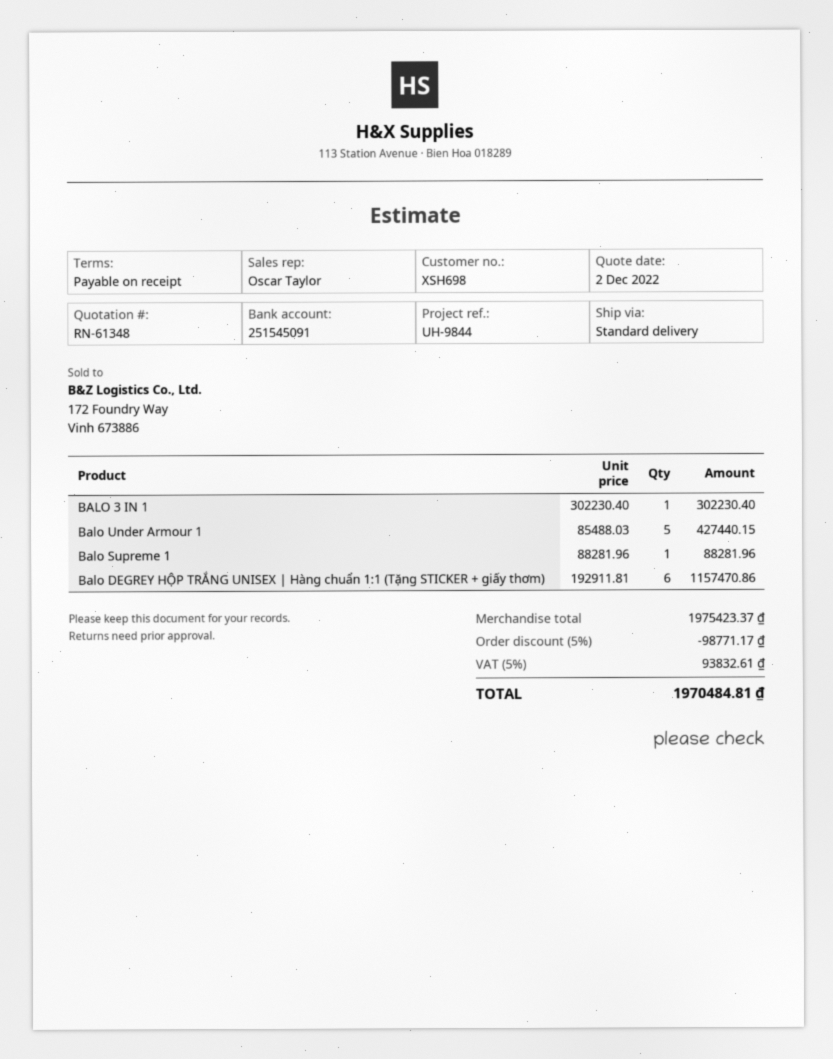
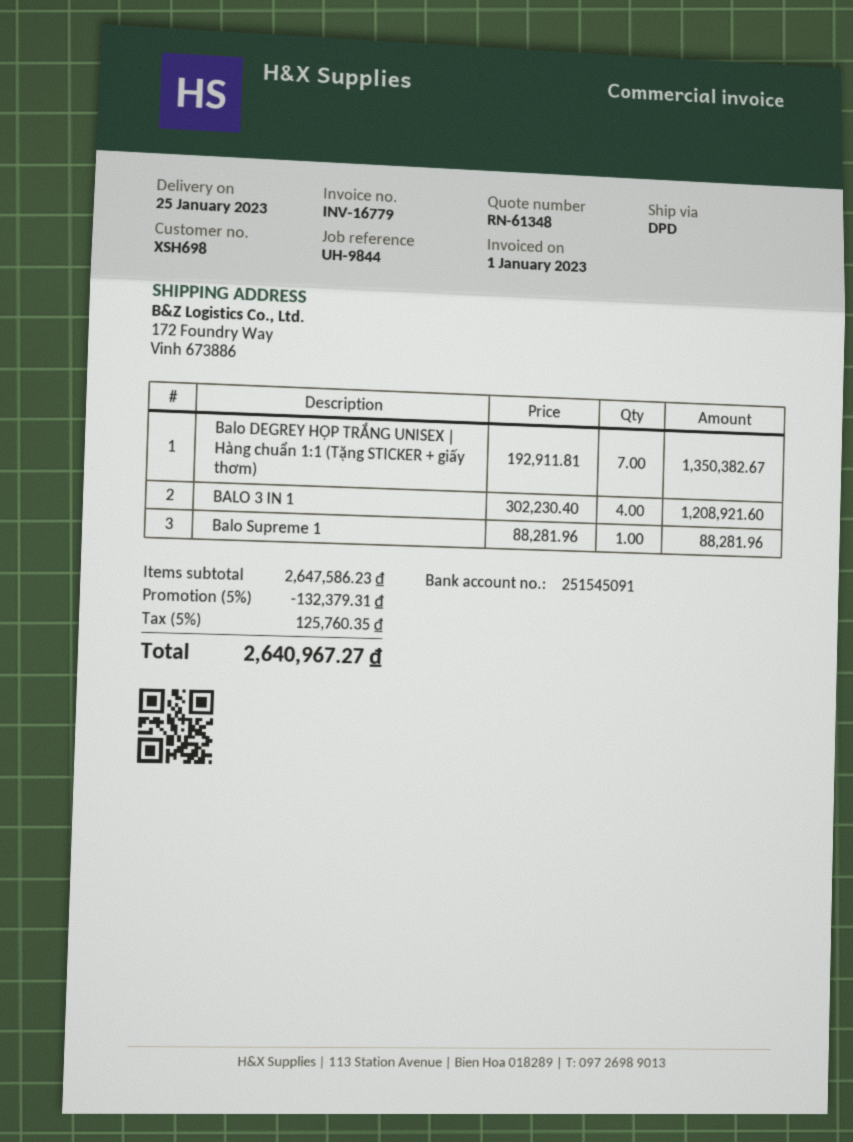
shipping method: standard -> DPD
BALO 3 IN 1: 1 x 302230.40 = 302230.40 -> 4 x 302230.40 = 1208921.60
Balo Under Armour 1: 5 x 85488.03 = 427440.15 -> none
Balo DEGREY HỘP TRẮNG UNISEX | Hàng chuẩn 1:1 (Tặng STICKER + giấy thơm): 6 x 192911.81 = 1157470.86 -> 7 x 192911.81 = 1350382.67
subtotal: 1975423.37 -> 2647586.23
discount: 5% = 98771.17 -> 5% = 132379.31
tax: 5% = 93832.61 -> 5% = 125760.35
total: 1970484.81 -> 2640967.27

